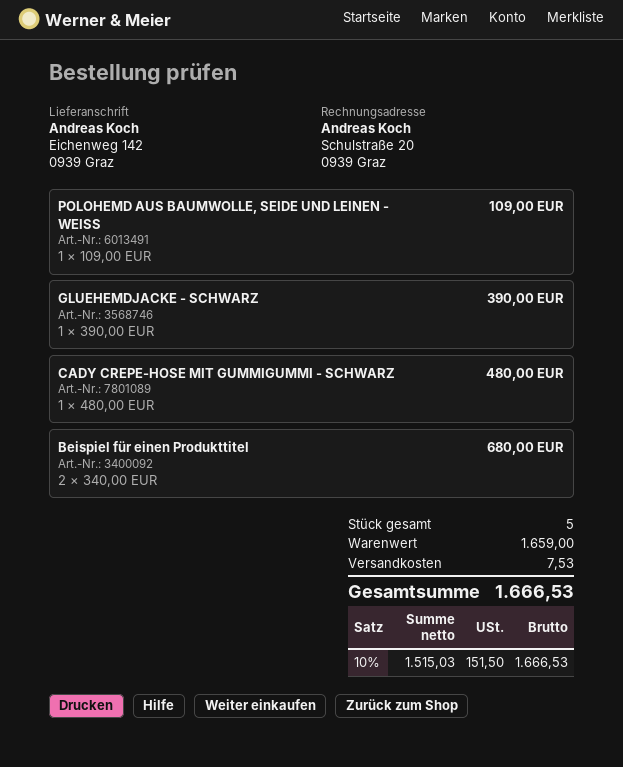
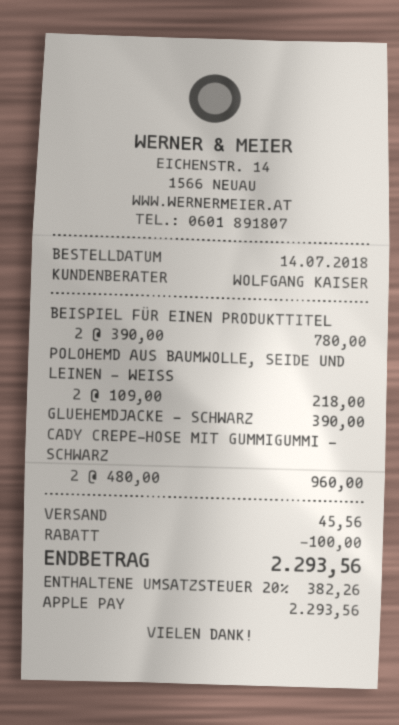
POLOHEMD AUS BAUMWOLLE, SEIDE UND LEINEN - WEISS: 1 x 109.00 = 109.00 -> 2 x 109.00 = 218.00
CADY CREPE-HOSE MIT GUMMIGUMMI - SCHWARZ: 1 x 480.00 = 480.00 -> 2 x 480.00 = 960.00
Beispiel für einen Produkttitel: 2 x 340.00 = 680.00 -> 2 x 390.00 = 780.00
discount: none -> 100.00
shipping: 7.53 -> 45.56
tax: 10% = 151.50 -> 20% = 382.26
total: 1666.53 -> 2293.56

